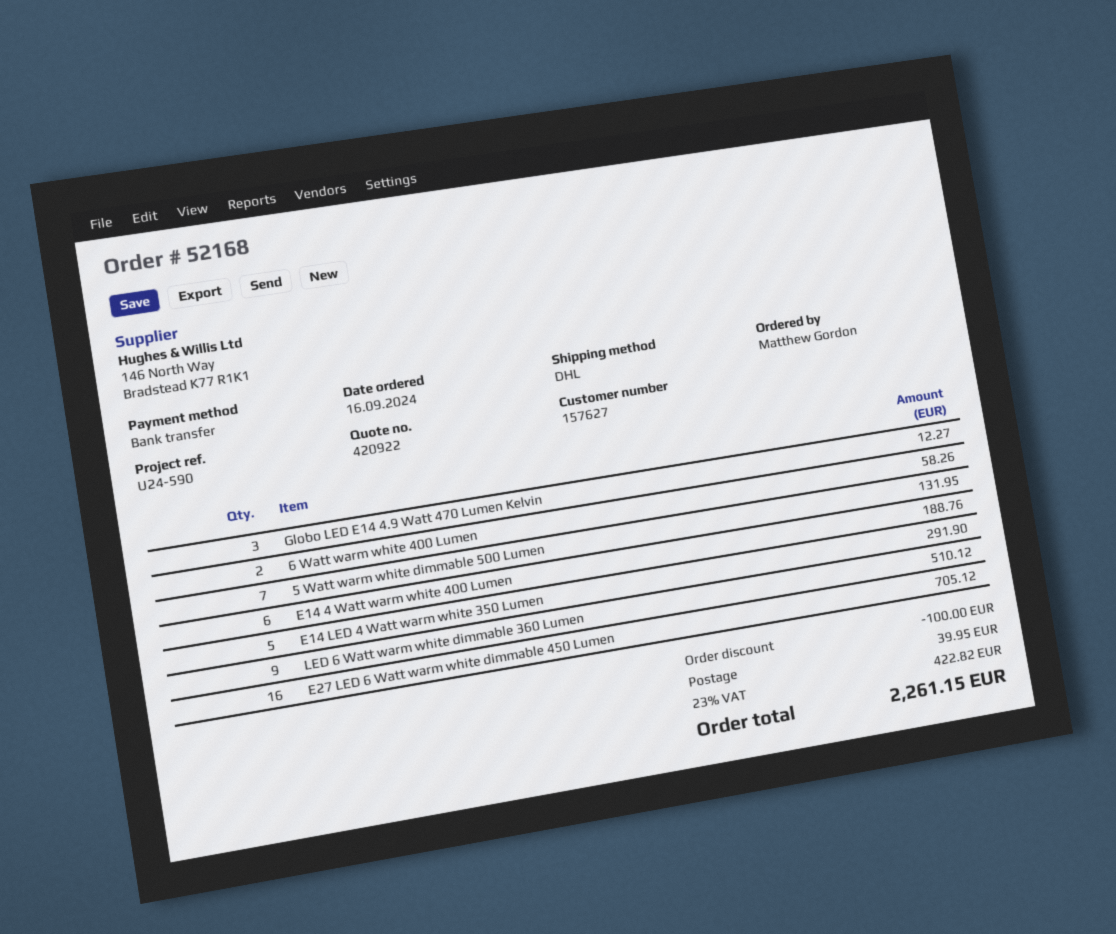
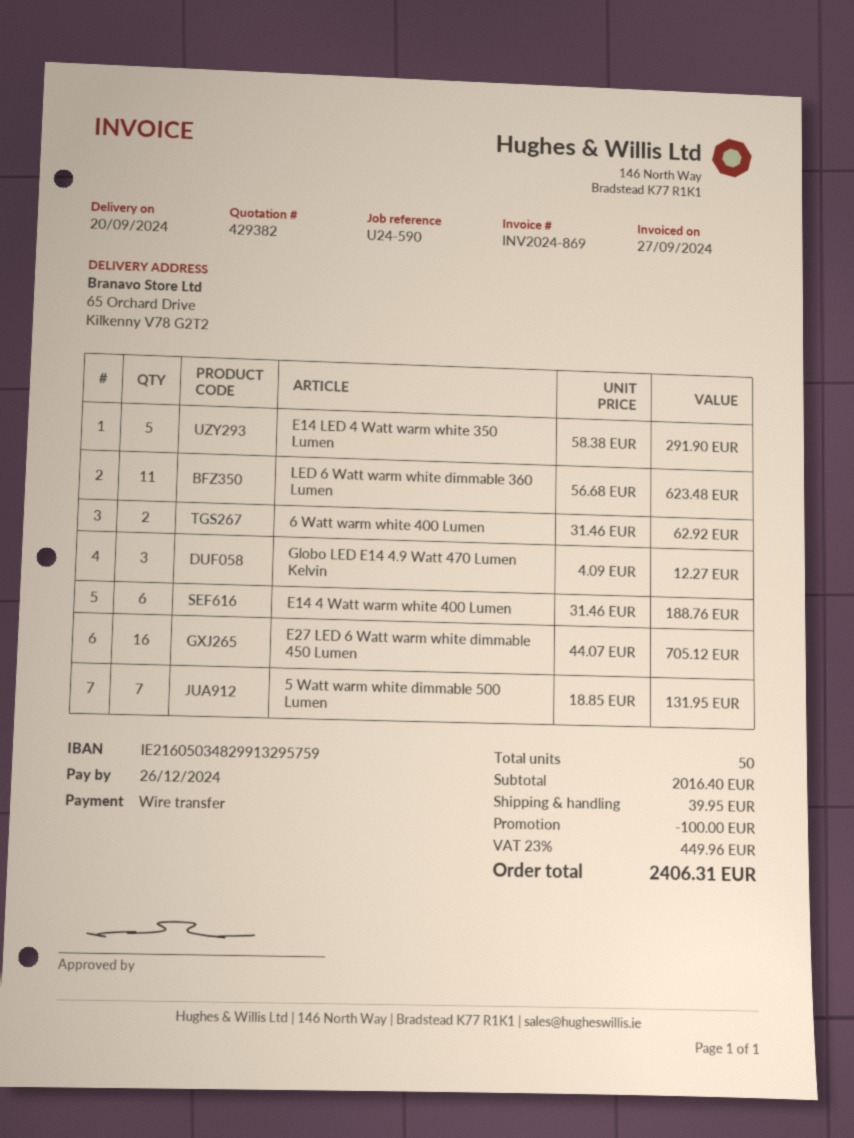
quote number: 420922 -> 429382
6 Watt warm white 400 Lumen: 2 for 58.26 -> 2 for 62.92
LED 6 Watt warm white dimmable 360 Lumen: 9 for 510.12 -> 11 for 623.48
tax: 23% = 422.82 -> 23% = 449.96
total: 2261.15 -> 2406.31

